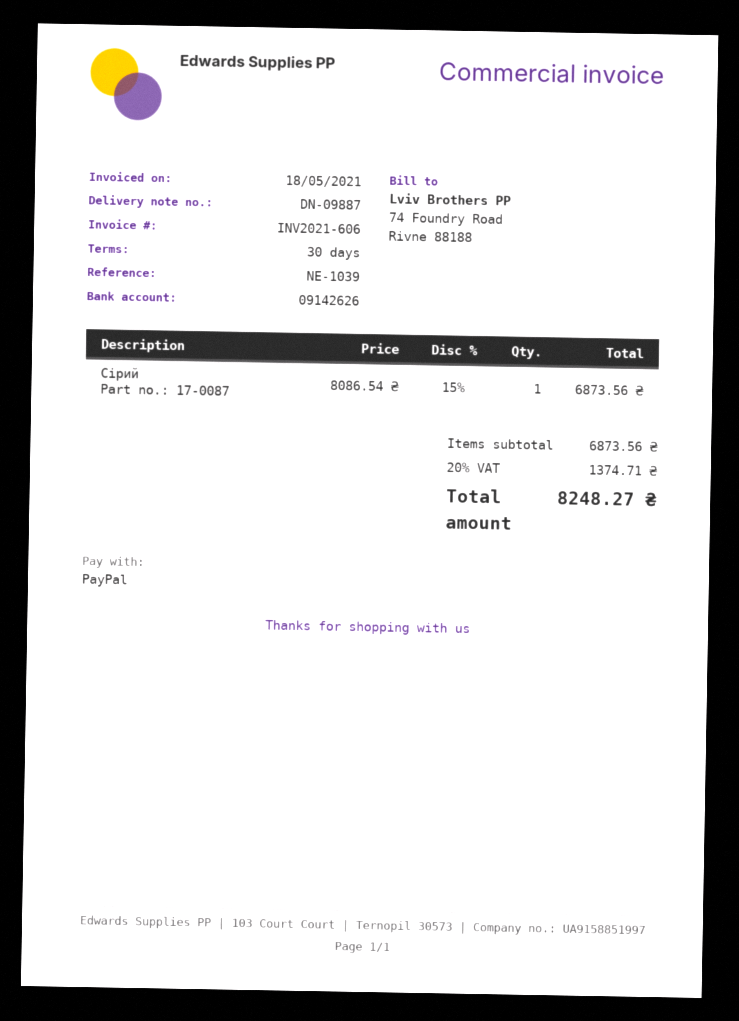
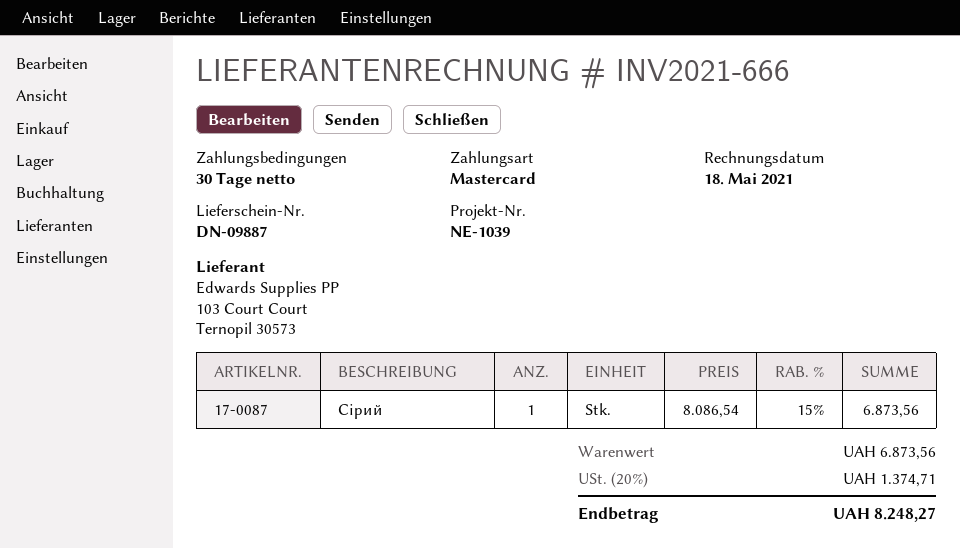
invoice number: INV2021-606 -> INV2021-666
payment method: PayPal -> Mastercard

